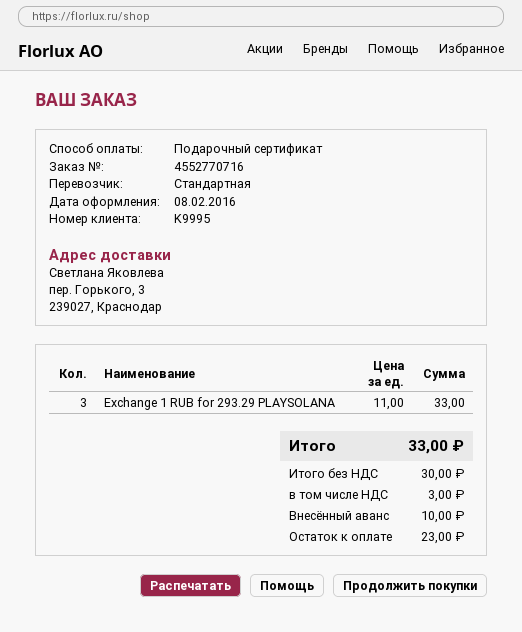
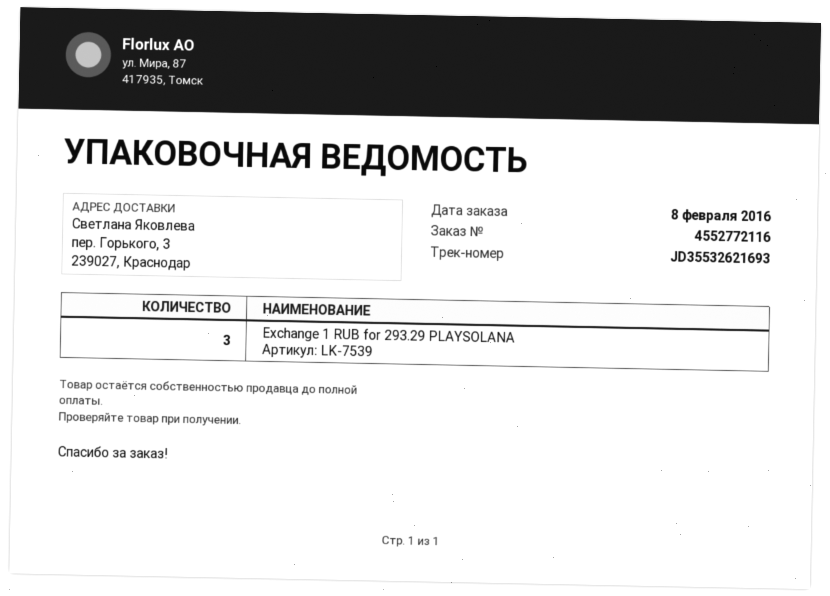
order number: 4552770716 -> 4552772116

